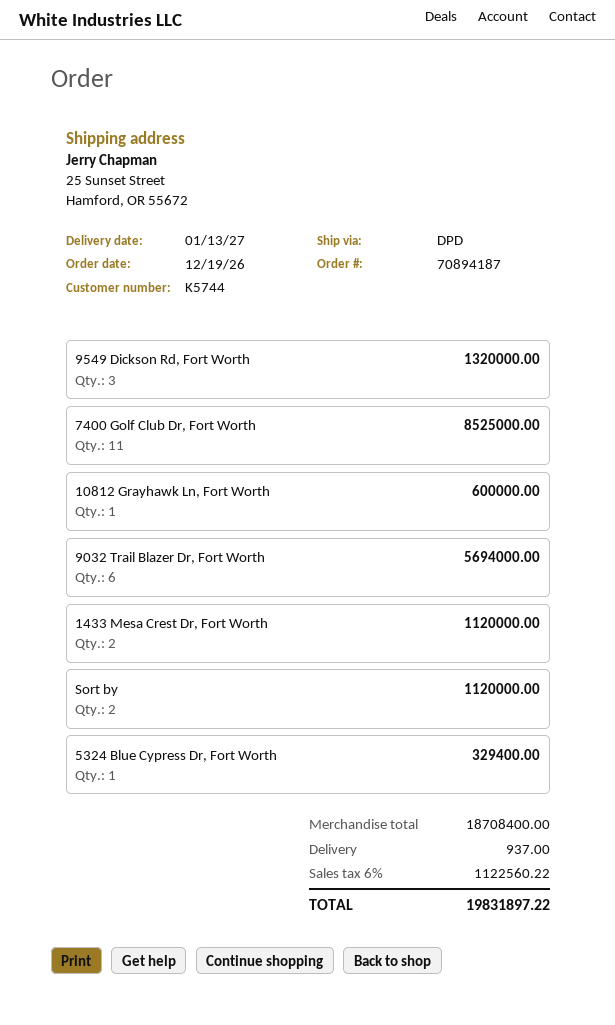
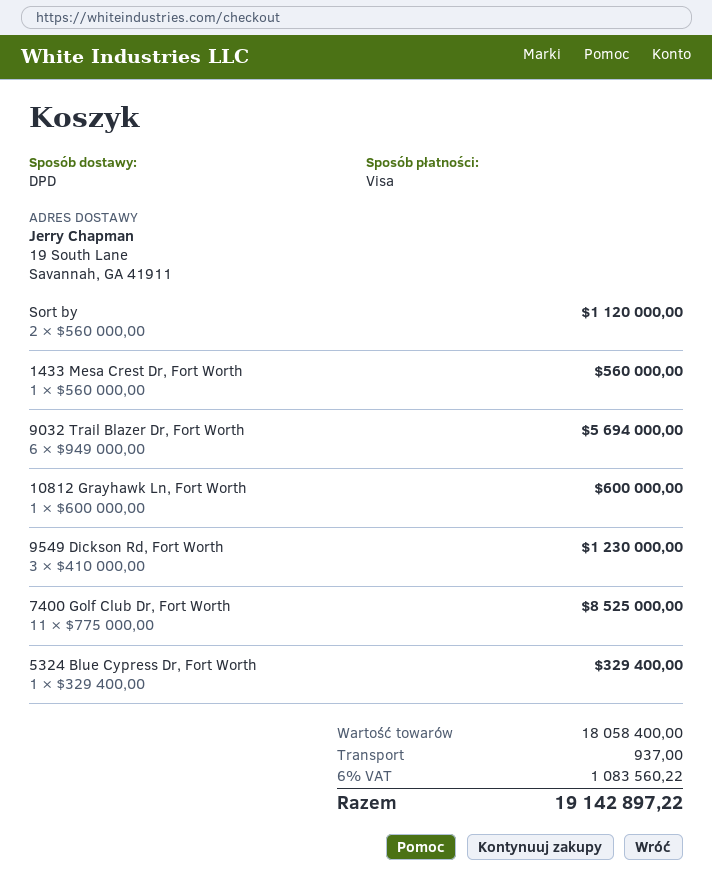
ship to: 25 Sunset Street, Hamford, OR 55672 -> 19 South Lane, Savannah, GA 41911
9549 Dickson Rd, Fort Worth: 3 for 1320000.00 -> 3 for 1230000.00
1433 Mesa Crest Dr, Fort Worth: 2 for 1120000.00 -> 1 for 560000.00
subtotal: 18708400.00 -> 18058400.00
tax: 6% = 1122560.22 -> 6% = 1083560.22
total: 19831897.22 -> 19142897.22

